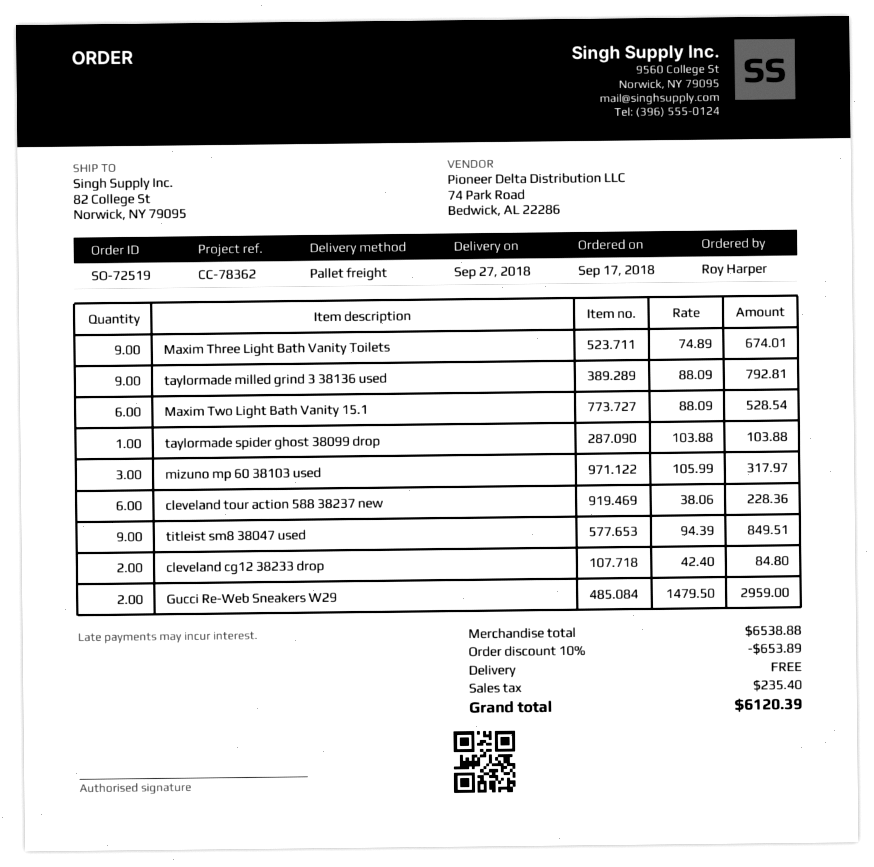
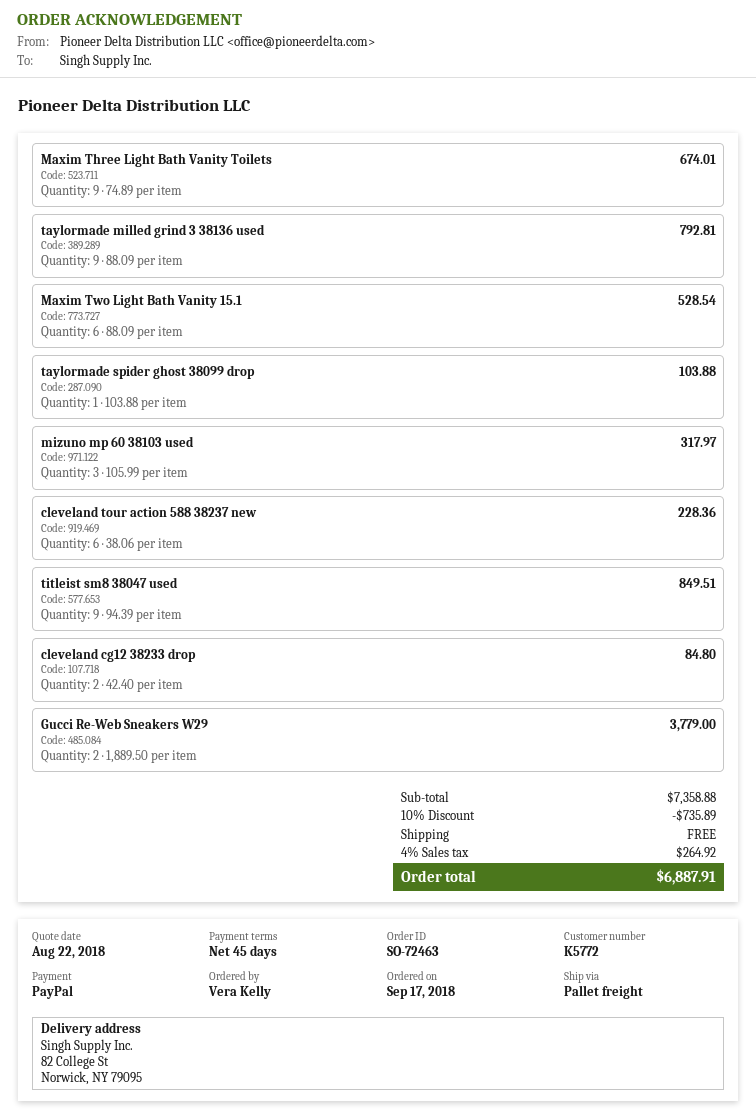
order number: SO-72519 -> SO-72463
ordered by: Roy Harper -> Vera Kelly
Gucci Re-Web Sneakers W29: 2 x 1479.50 = 2959.00 -> 2 x 1889.50 = 3779.00
subtotal: 6538.88 -> 7358.88
discount: 10% = 653.89 -> 10% = 735.89
tax: 235.40 -> 264.92
total: 6120.39 -> 6887.91

